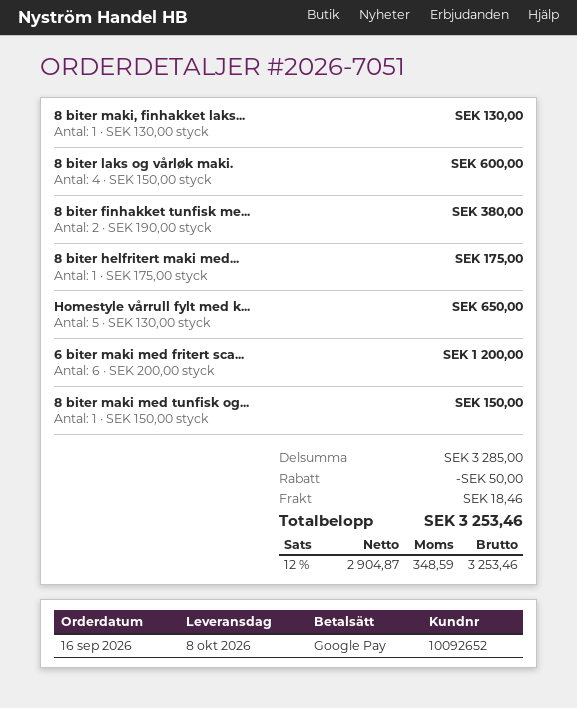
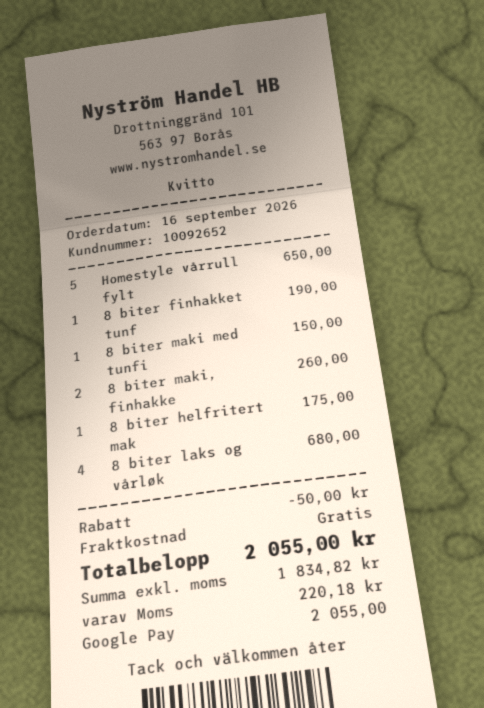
8 biter maki, finhakket laks...: 1 for 130.00 -> 2 for 260.00
8 biter laks og vårløk maki.: 4 for 600.00 -> 4 for 680.00
8 biter finhakket tunfisk me...: 2 for 380.00 -> 1 for 190.00
6 biter maki med fritert sca...: 6 for 1200.00 -> none
shipping: 18.46 -> 0.00
net: 2904.87 -> 1834.82
tax: 348.59 -> 220.18
total: 3253.46 -> 2055.00

